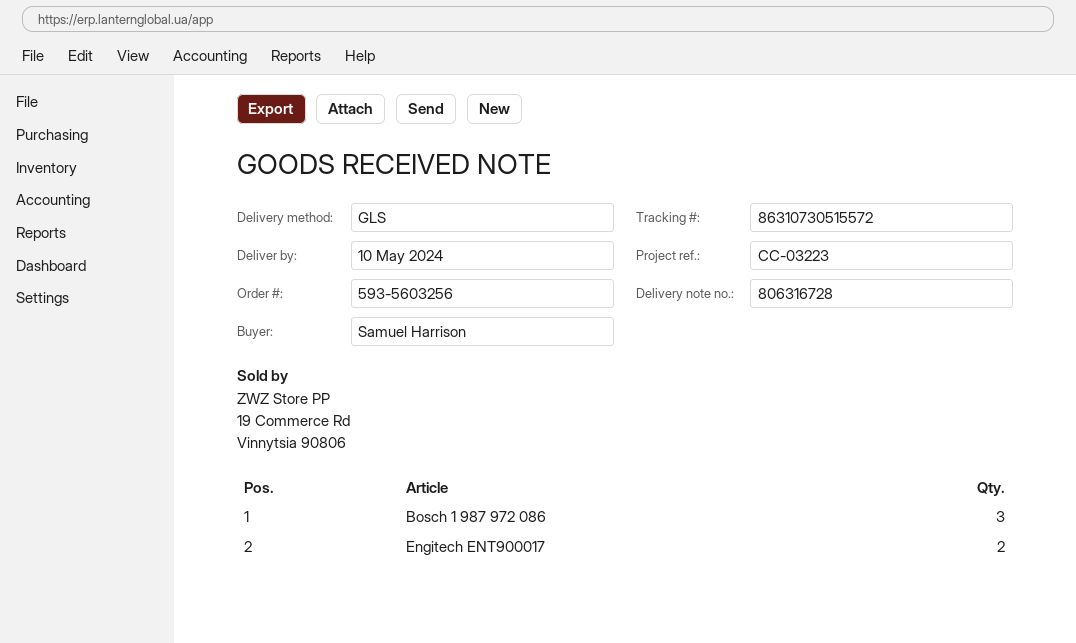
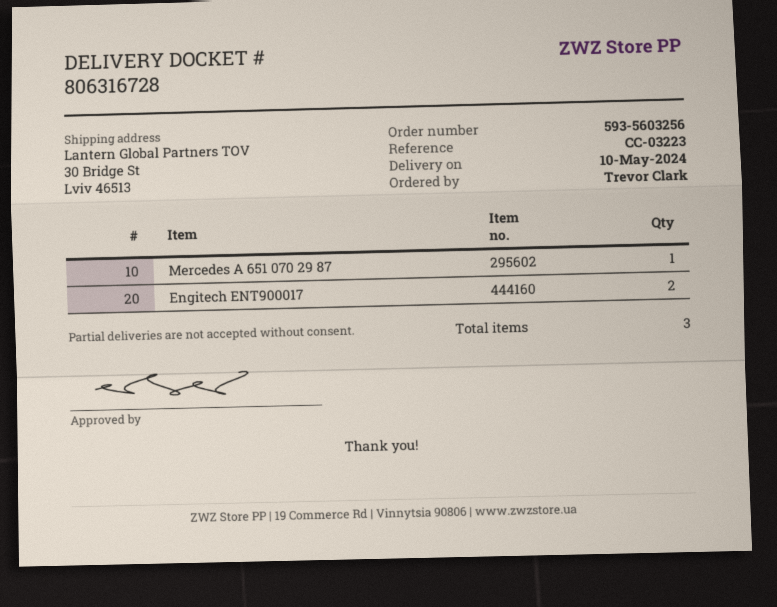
ordered by: Samuel Harrison -> Trevor Clark
Bosch 1 987 972 086: 3 -> none
Mercedes A 651 070 29 87: none -> 1

